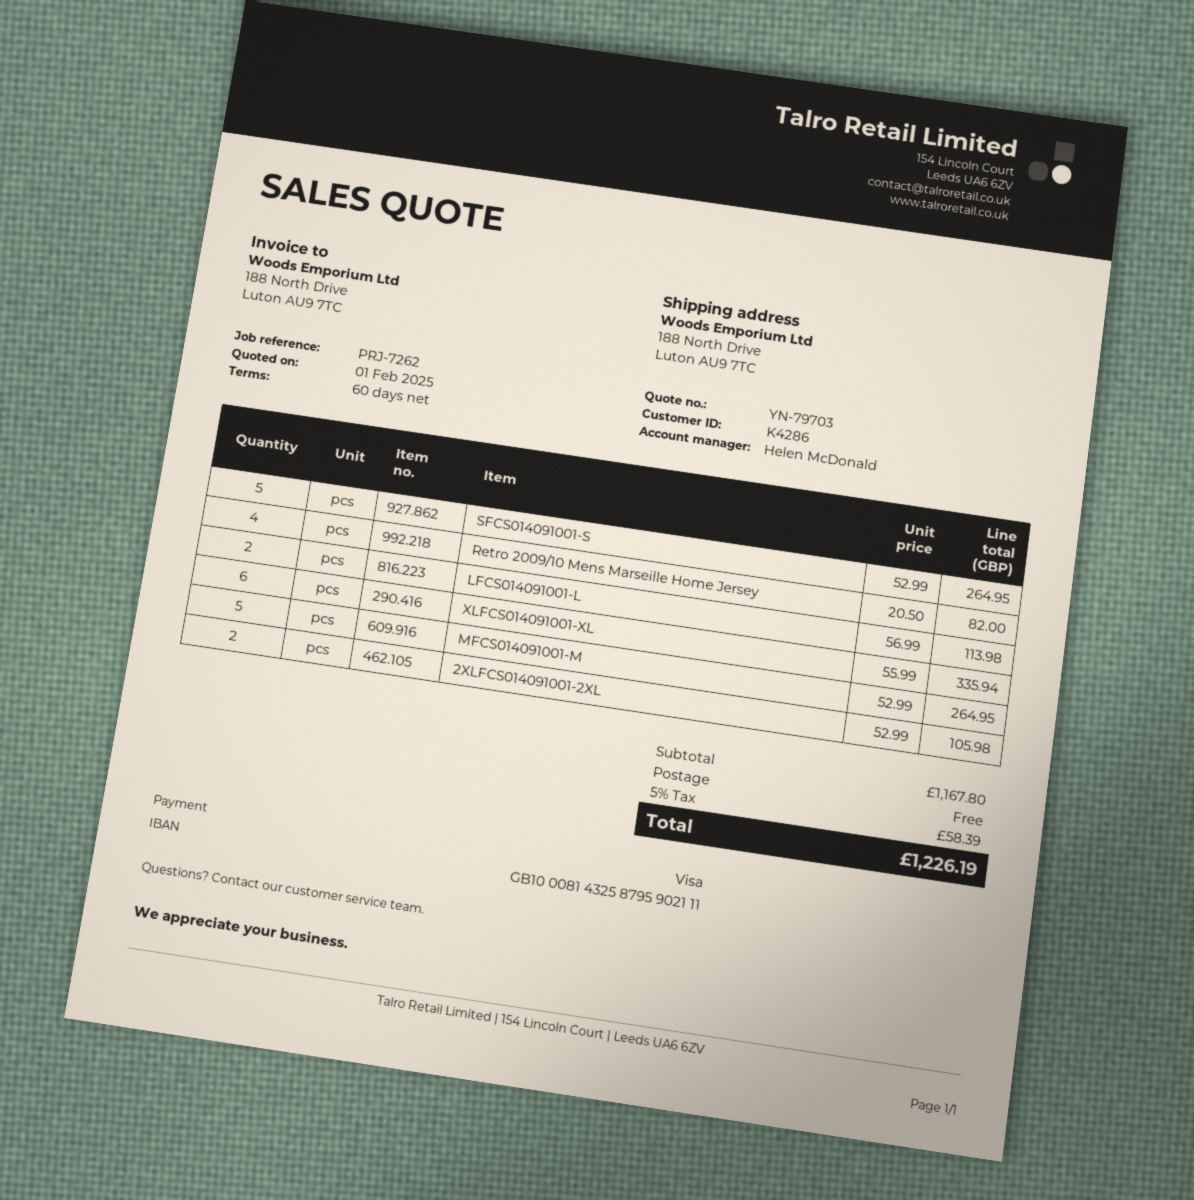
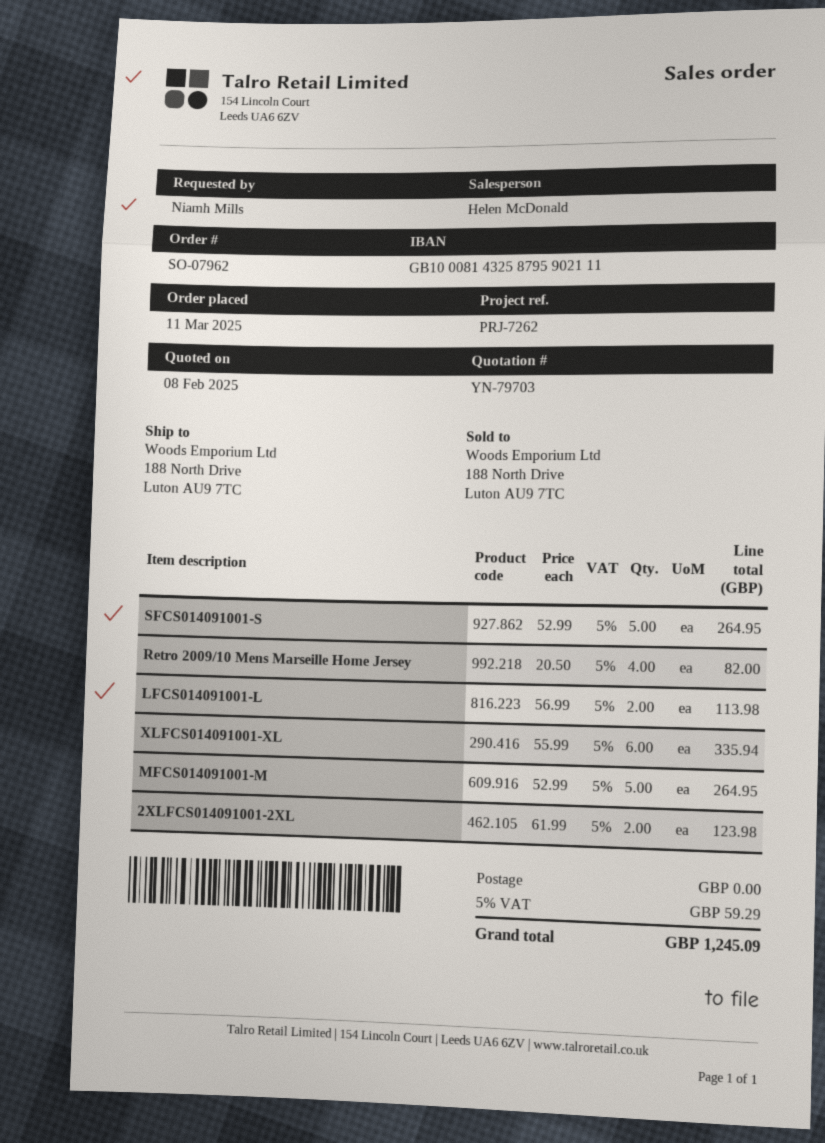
quote date: 2025-02-01 -> 2025-02-08
2XLFCS014091001-2XL: 2 x 52.99 = 105.98 -> 2 x 61.99 = 123.98
tax: 5% = 58.39 -> 5% = 59.29
total: 1226.19 -> 1245.09

